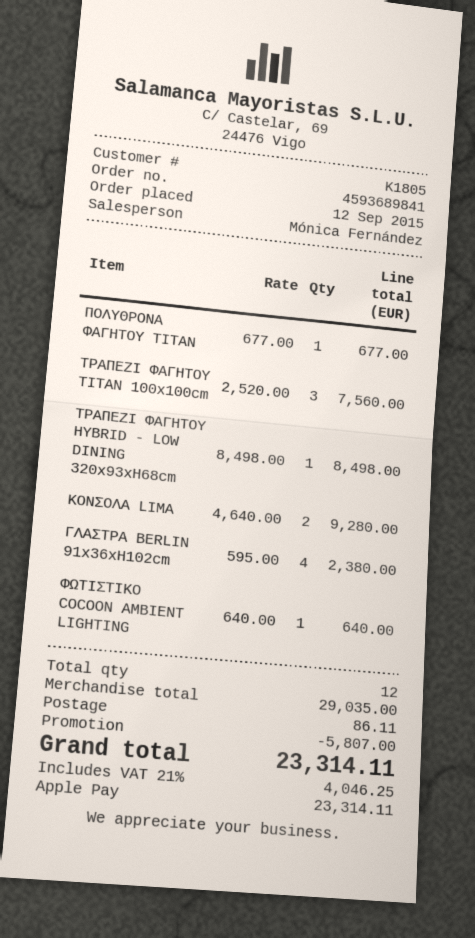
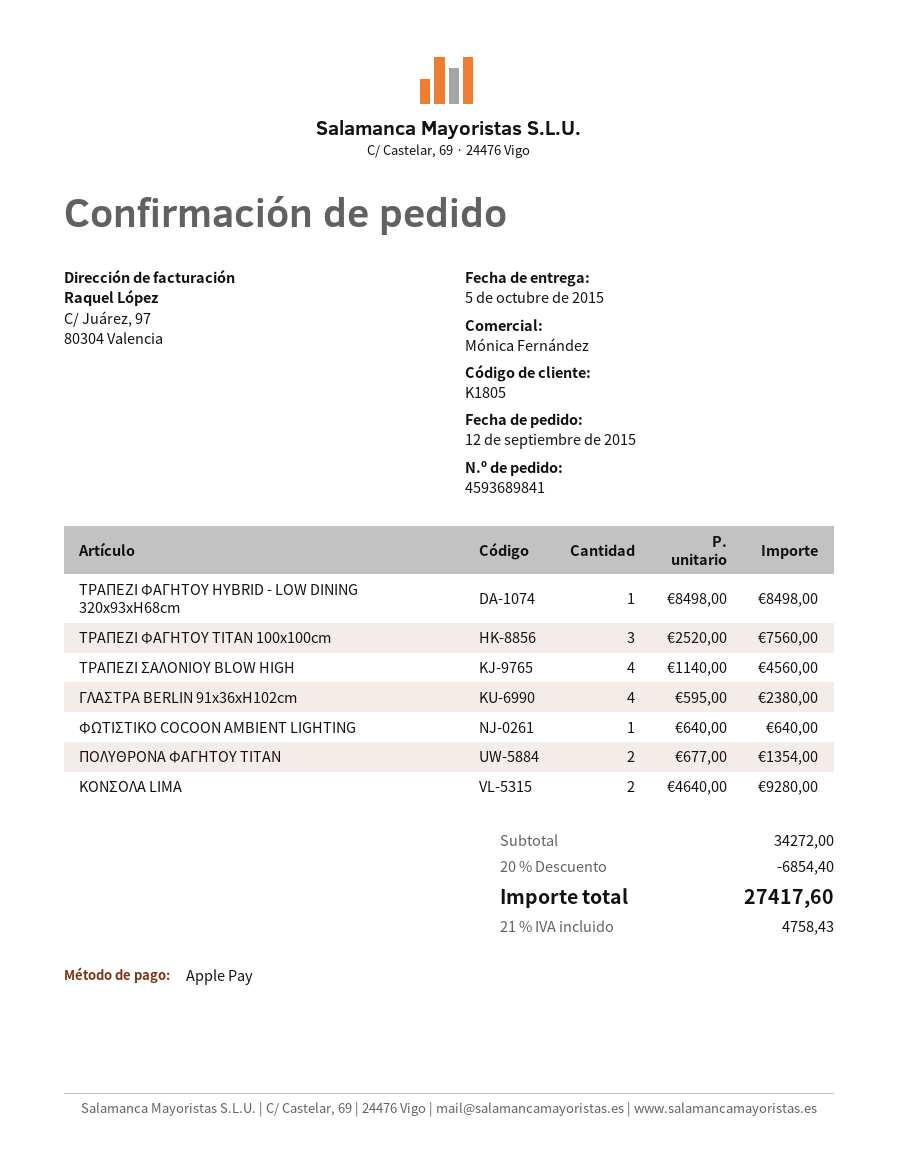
ΠΟΛΥΘΡΟΝΑ ΦΑΓΗΤΟΥ TITAN: 1 x 677.00 = 677.00 -> 2 x 677.00 = 1354.00
ΤΡΑΠΕΖΙ ΣΑΛΟΝΙΟΥ BLOW HIGH: none -> 4 x 1140.00 = 4560.00
subtotal: 29035.00 -> 34272.00
discount: 5807.00 -> 6854.40
shipping: 86.11 -> none
tax: 21% = 4046.25 -> 21% = 4758.43
total: 23314.11 -> 27417.60

